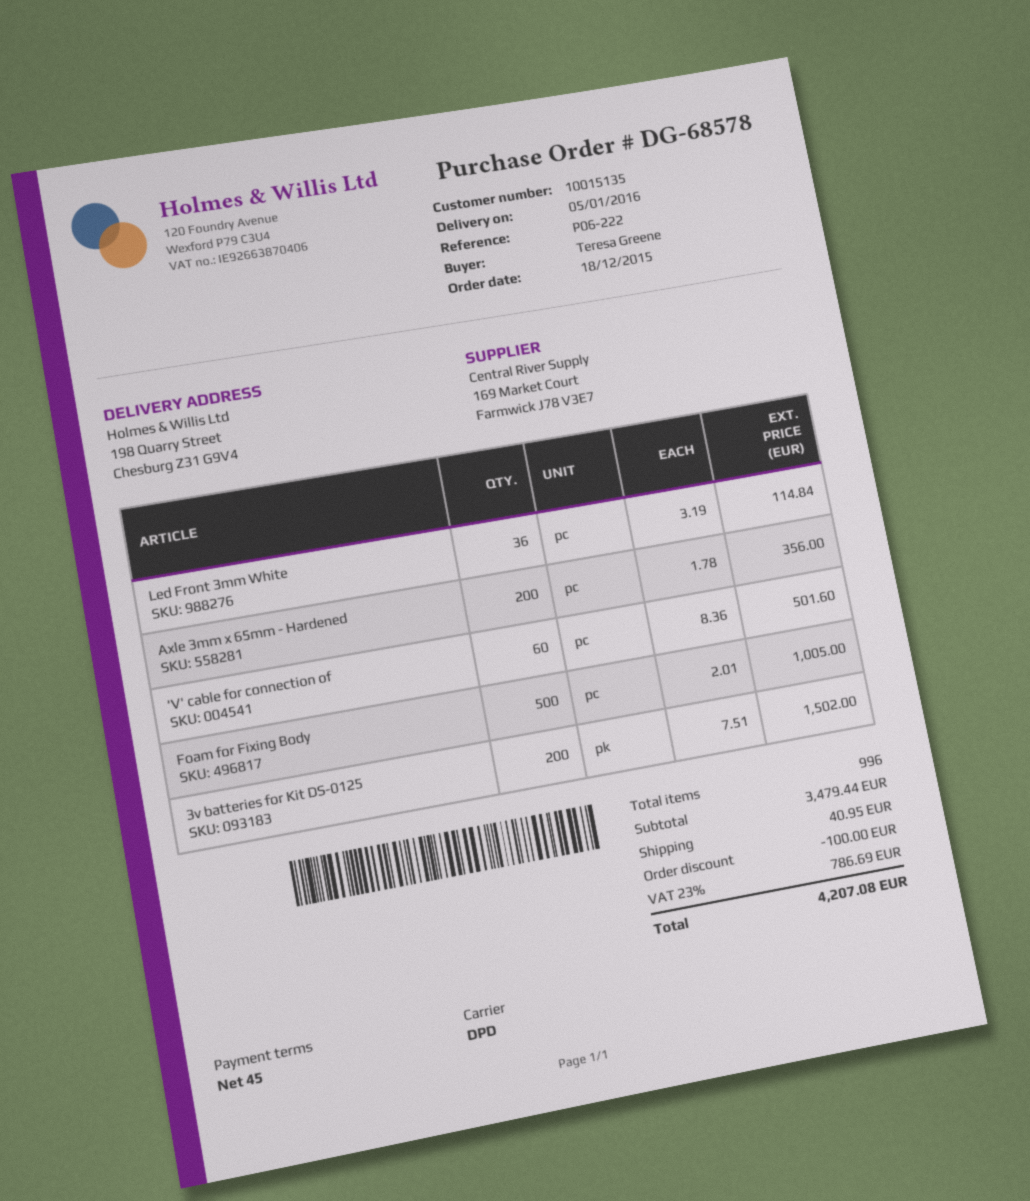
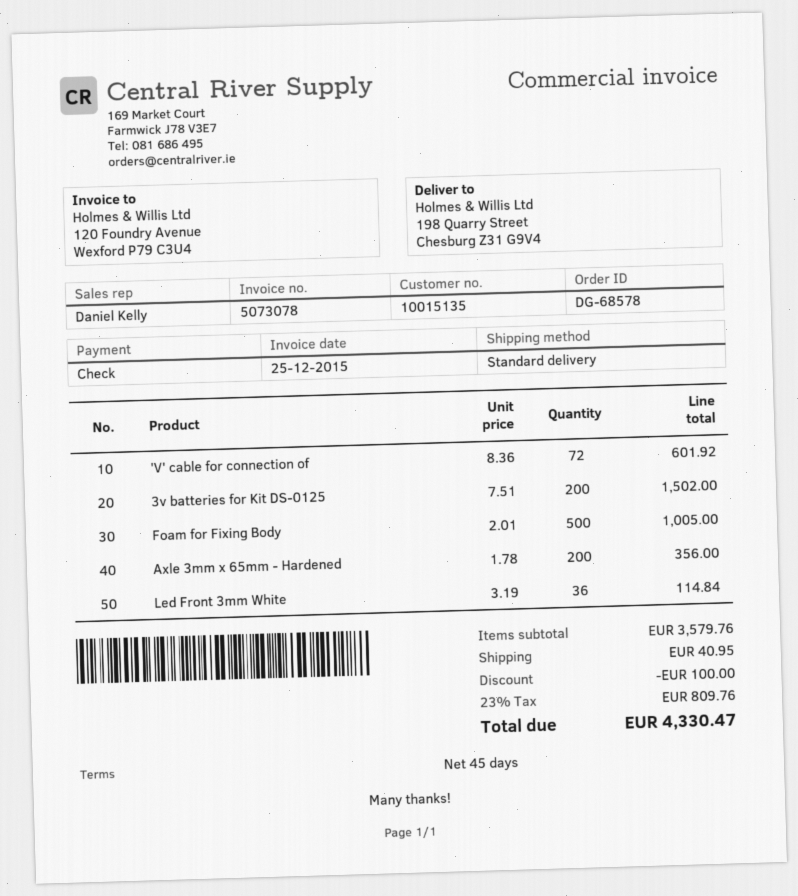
shipping method: DPD -> standard
'V' cable for connection of: 60 x 8.36 = 501.60 -> 72 x 8.36 = 601.92
subtotal: 3479.44 -> 3579.76
tax: 23% = 786.69 -> 23% = 809.76
total: 4207.08 -> 4330.47

